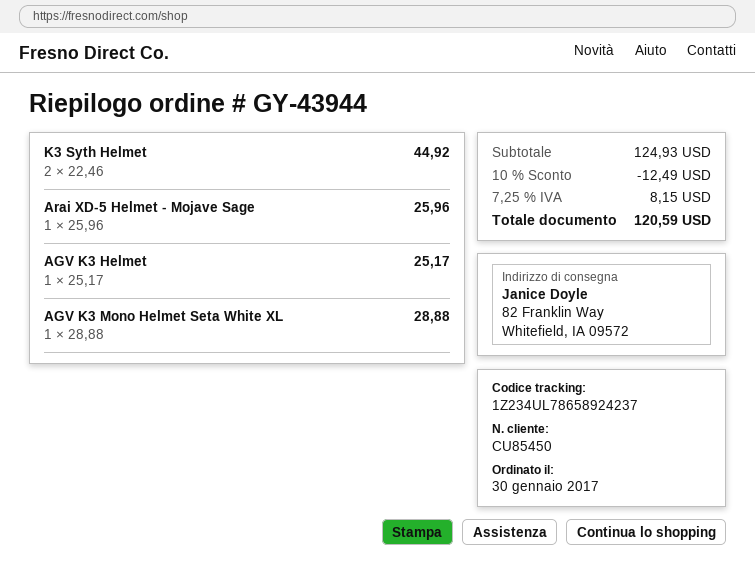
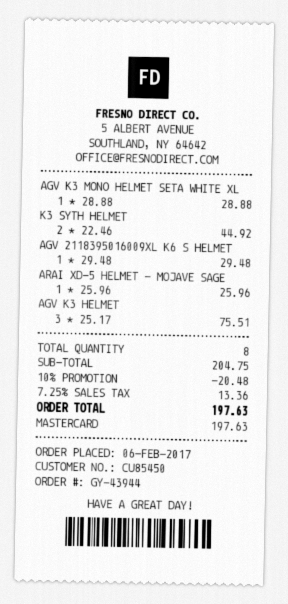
order date: 2017-01-30 -> 2017-02-06
AGV K3 Helmet: 1 x 25.17 = 25.17 -> 3 x 25.17 = 75.51
AGV 2118395016009XL K6 S HELMET: none -> 1 x 29.48 = 29.48
subtotal: 124.93 -> 204.75
discount: 10% = 12.49 -> 10% = 20.48
tax: 7.25% = 8.15 -> 7.25% = 13.36
total: 120.59 -> 197.63

